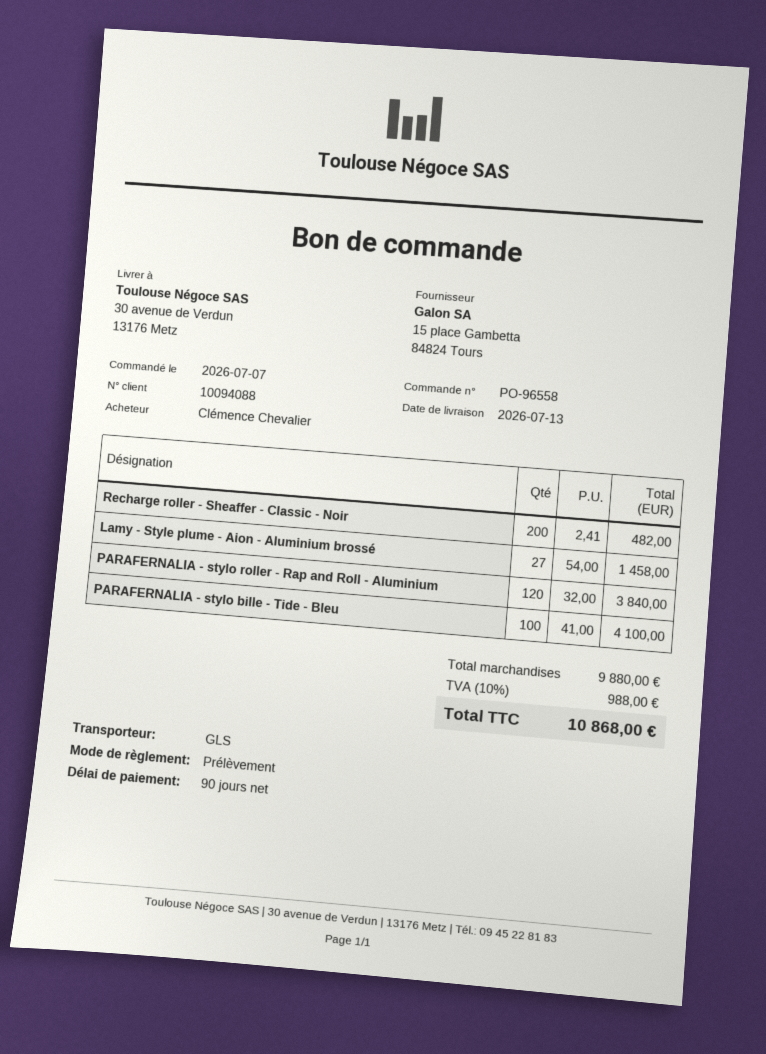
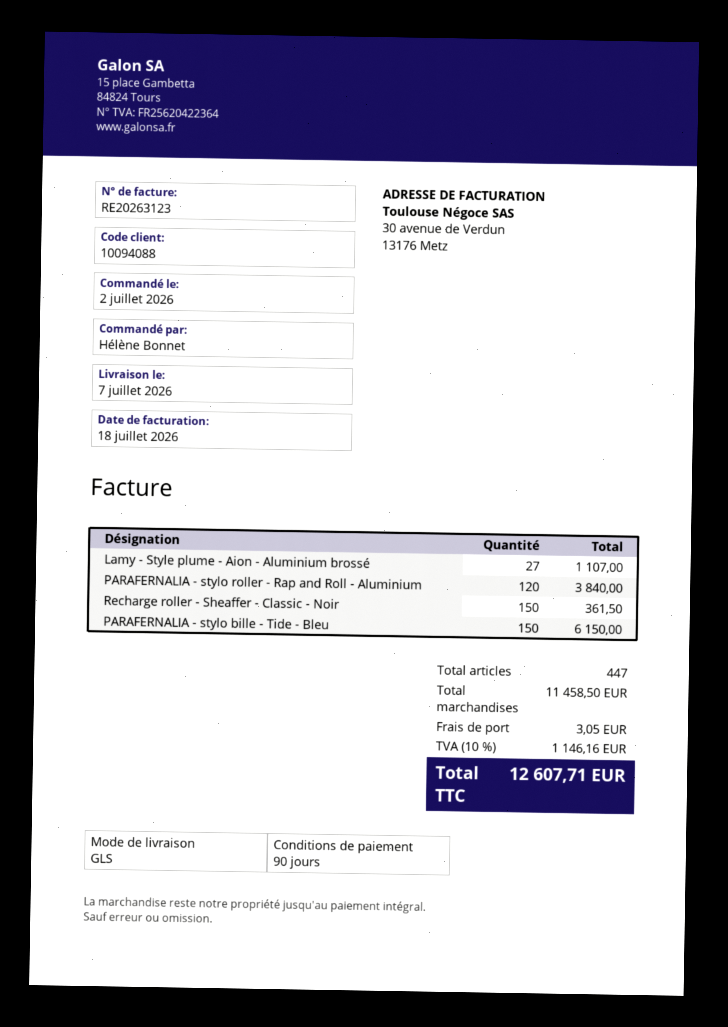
order date: 2026-07-07 -> 2026-07-02
delivery date: 2026-07-13 -> 2026-07-07
ordered by: Clémence Chevalier -> Hélène Bonnet
Recharge roller - Sheaffer - Classic - Noir: 200 for 482.00 -> 150 for 361.50
Lamy - Style plume - Aion - Aluminium brossé: 27 for 1458.00 -> 27 for 1107.00
PARAFERNALIA - stylo bille - Tide - Bleu: 100 for 4100.00 -> 150 for 6150.00
subtotal: 9880.00 -> 11458.50
shipping: none -> 3.05
tax: 10% = 988.00 -> 10% = 1146.16
total: 10868.00 -> 12607.71

